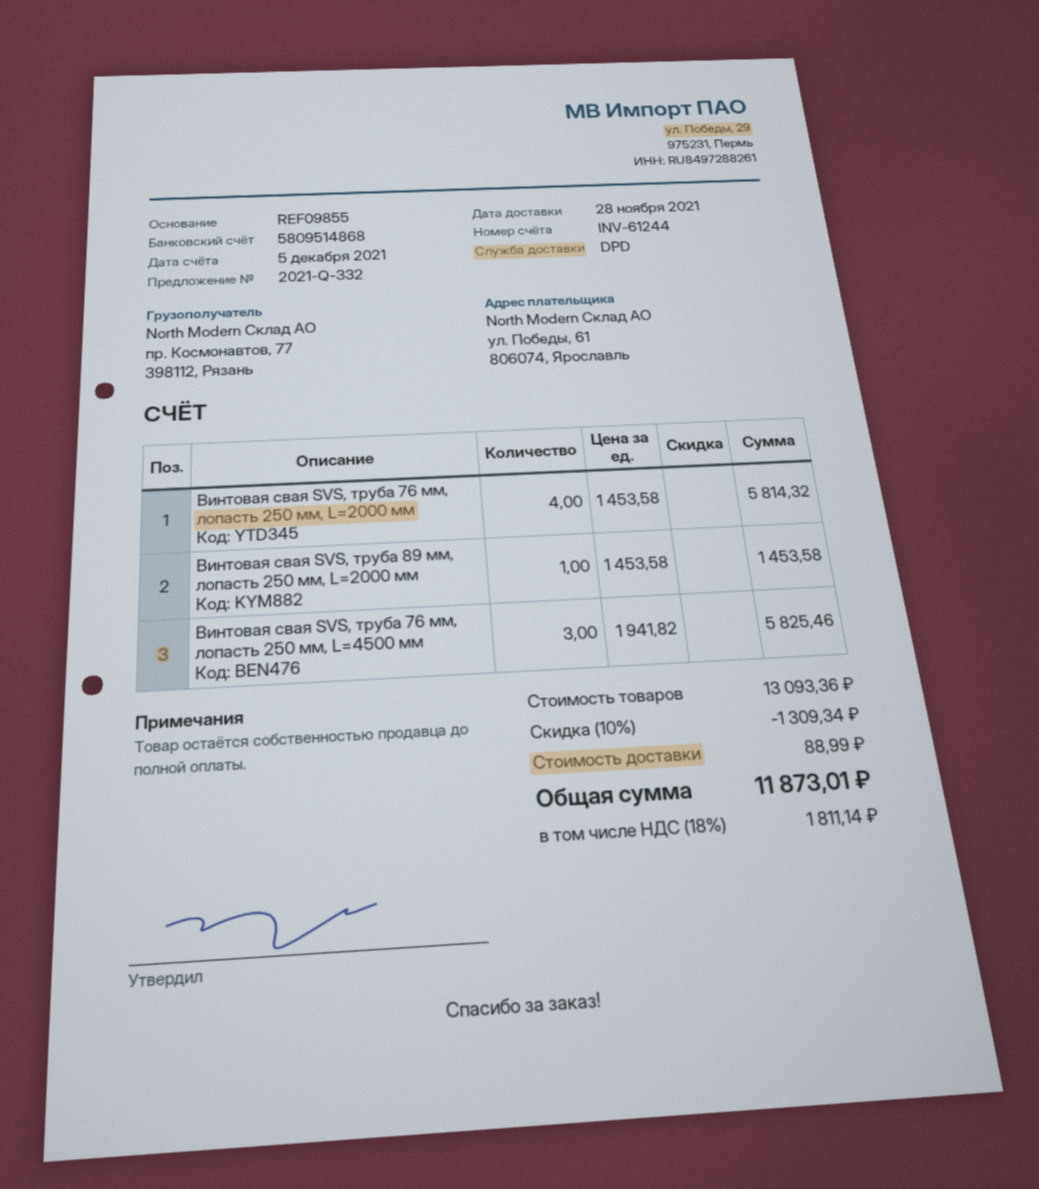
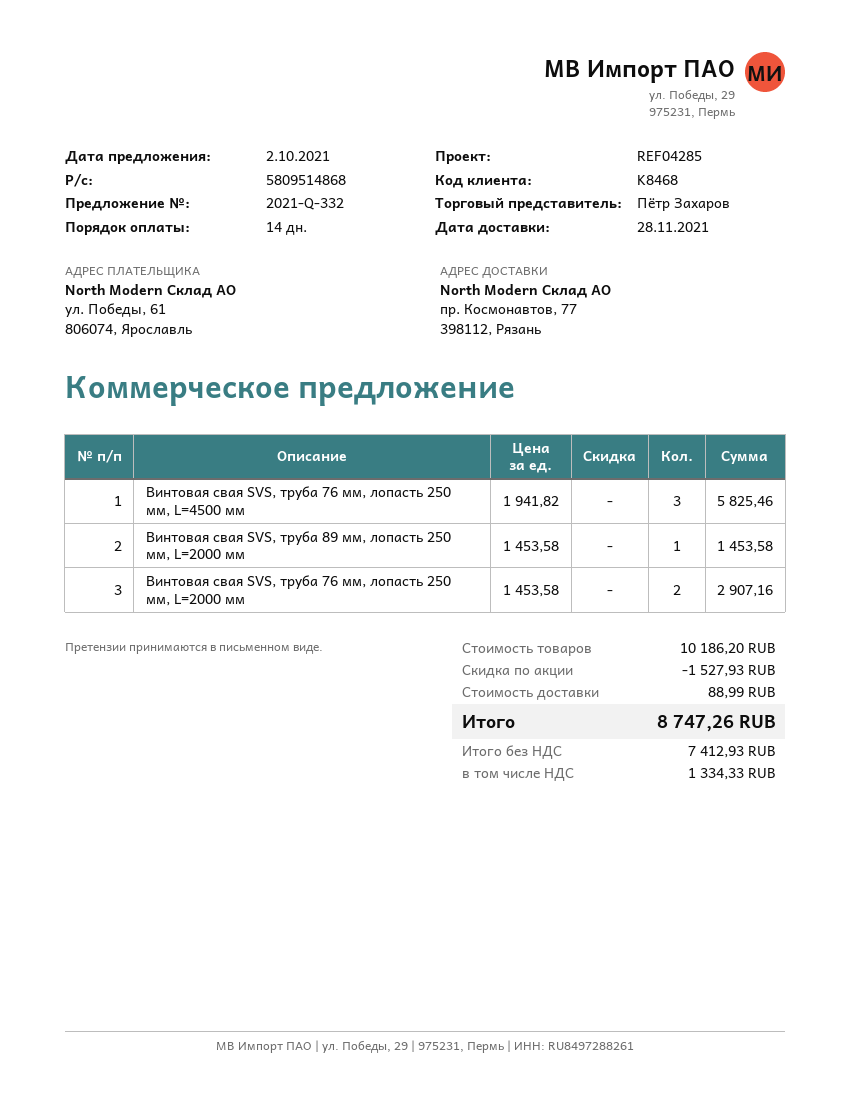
reference: REF09855 -> REF04285
Винтовая свая SVS, труба 76 мм, лопасть 250 мм, L=2000 мм: 4 x 1453.58 = 5814.32 -> 2 x 1453.58 = 2907.16
subtotal: 13093.36 -> 10186.20
discount: 1309.34 -> 1527.93
tax: 1811.14 -> 1334.33
total: 11873.01 -> 8747.26

